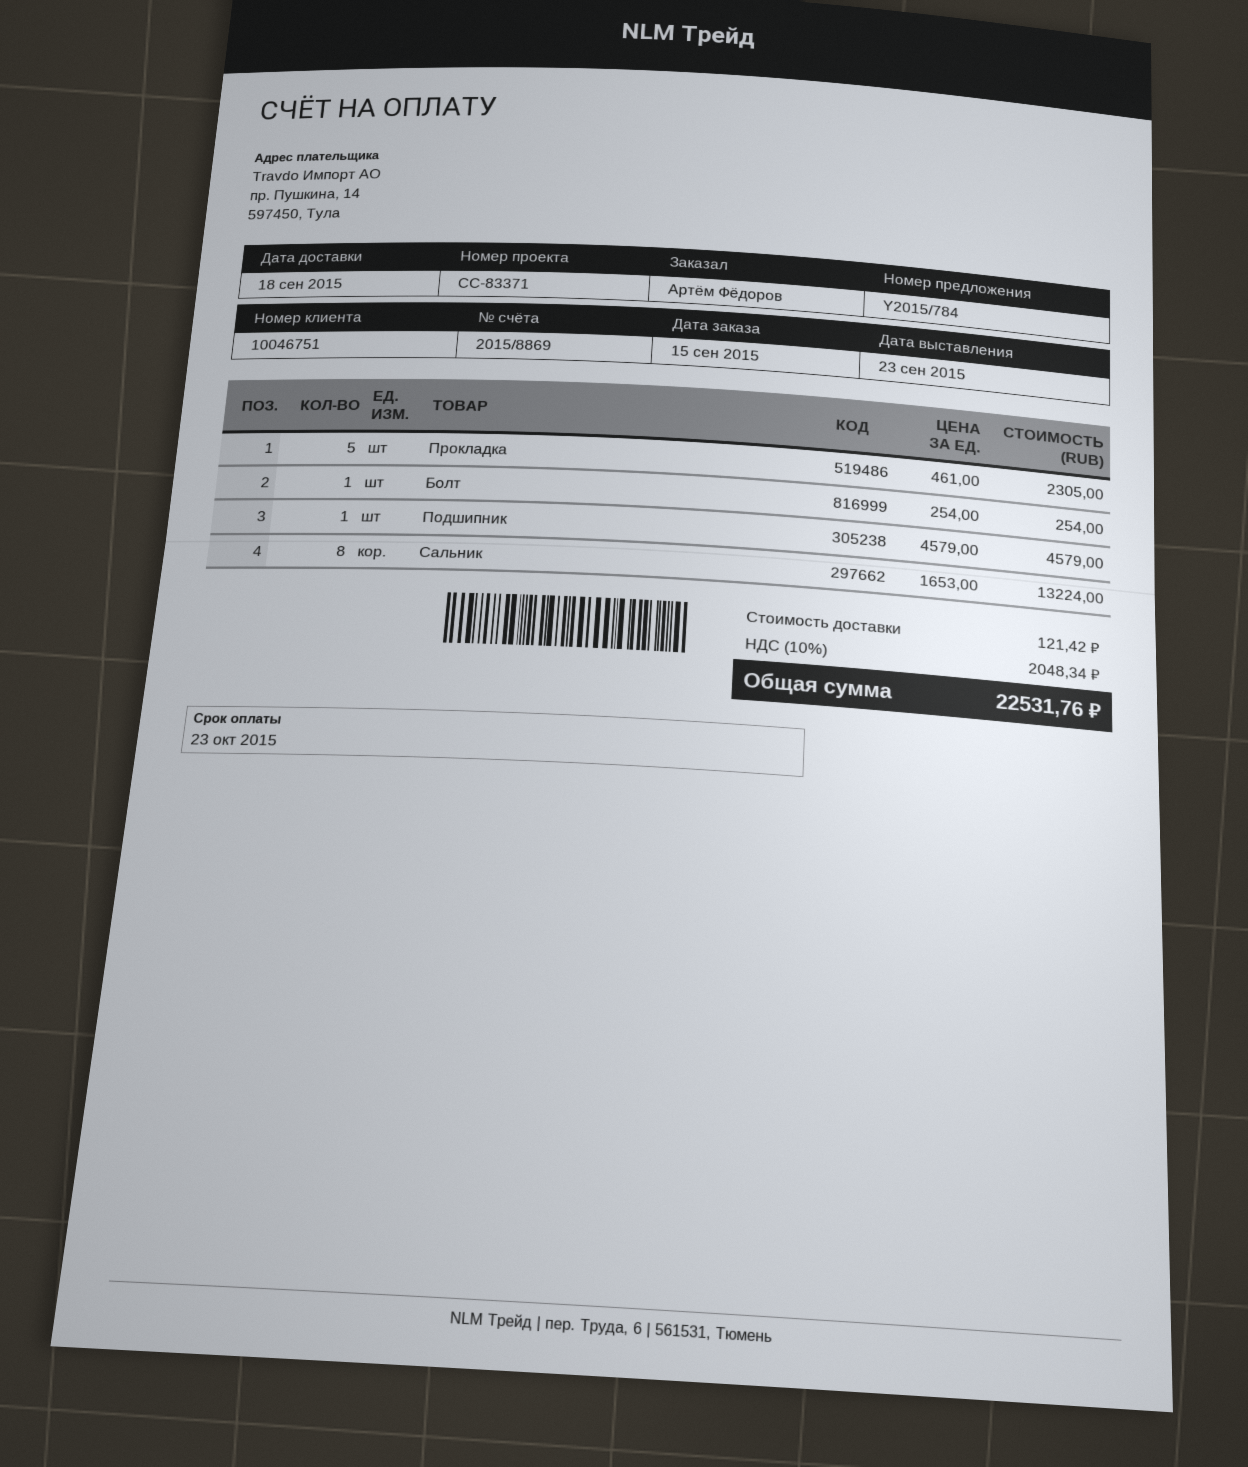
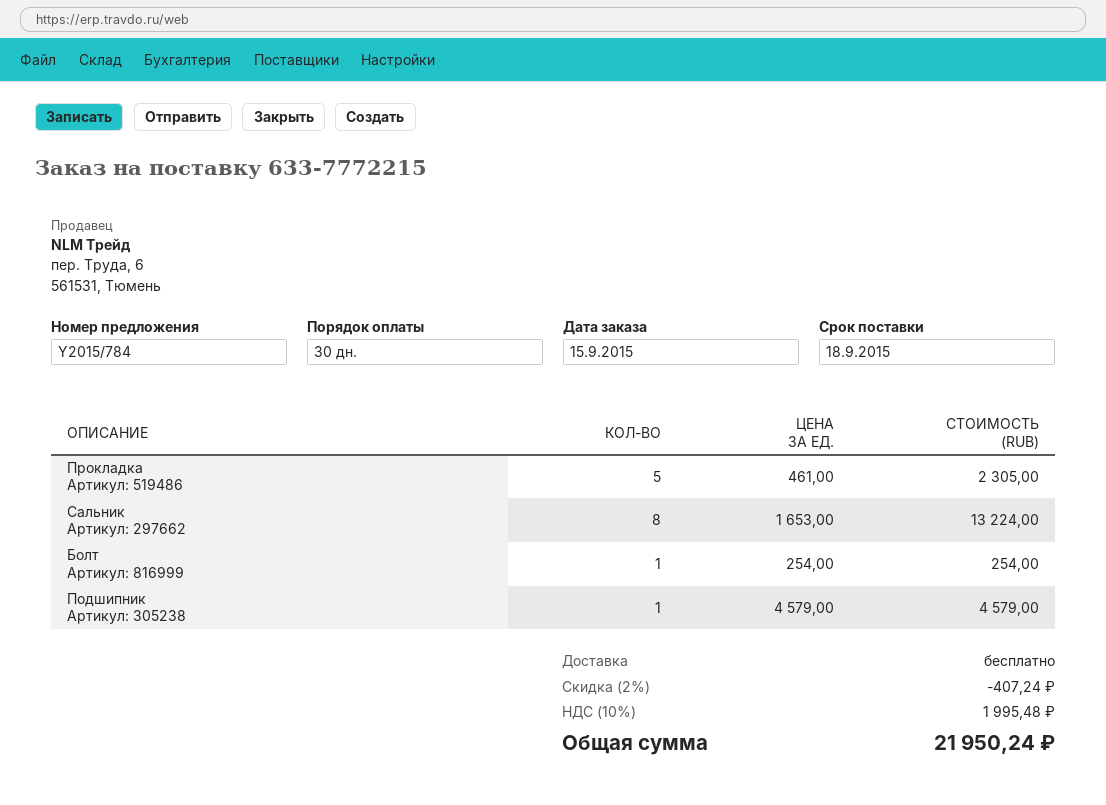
discount: none -> 2% = 407.24
shipping: 121.42 -> 0.00
tax: 10% = 2048.34 -> 10% = 1995.48
total: 22531.76 -> 21950.24

